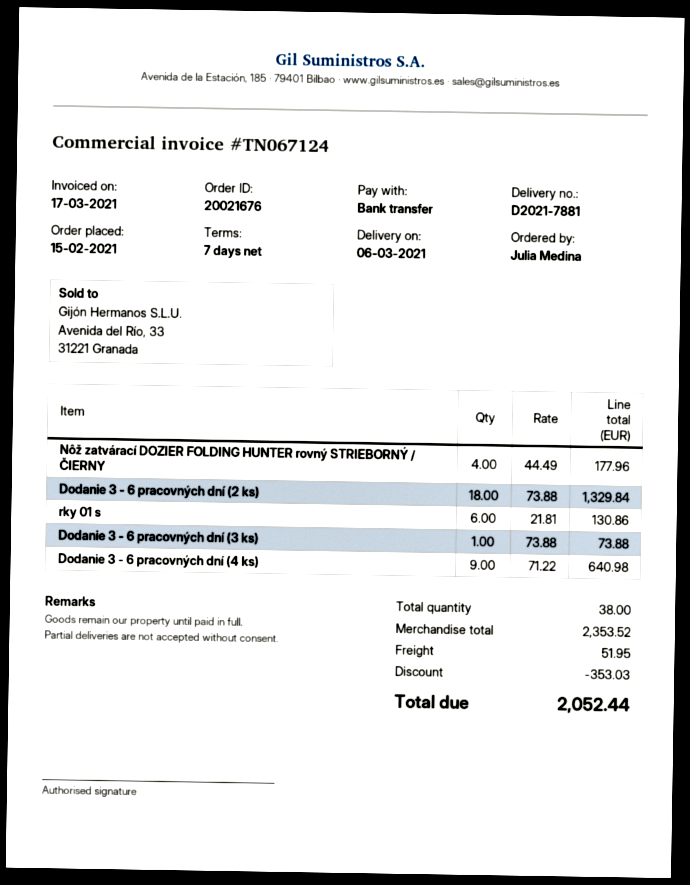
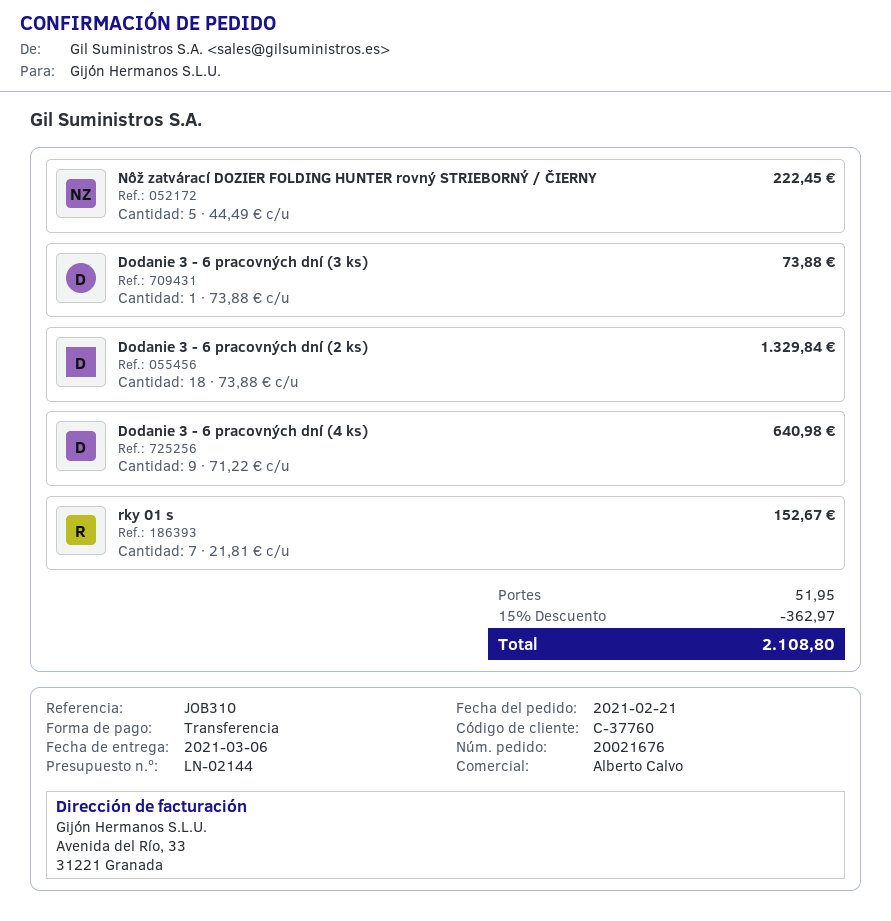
order date: 2021-02-15 -> 2021-02-21
Nôž zatvárací DOZIER FOLDING HUNTER rovný STRIEBORNÝ / ČIERNY: 4 x 44.49 = 177.96 -> 5 x 44.49 = 222.45
rky 01 s: 6 x 21.81 = 130.86 -> 7 x 21.81 = 152.67
discount: 353.03 -> 362.97
total: 2052.44 -> 2108.80

